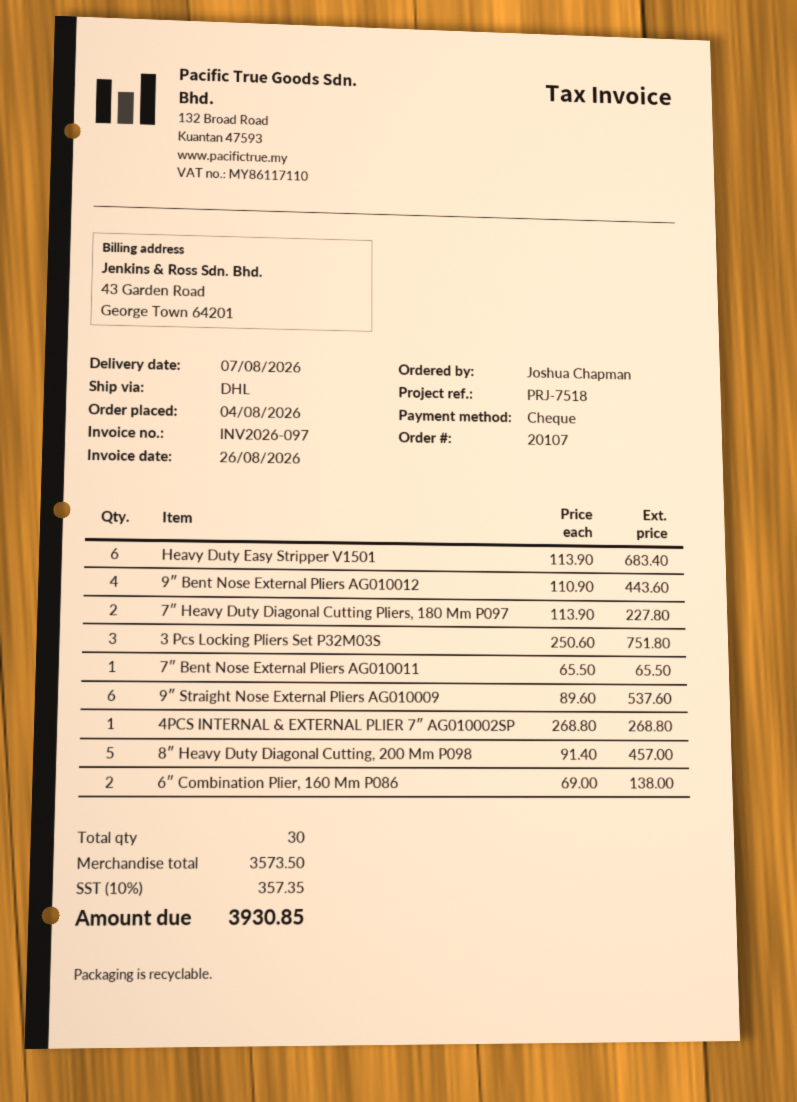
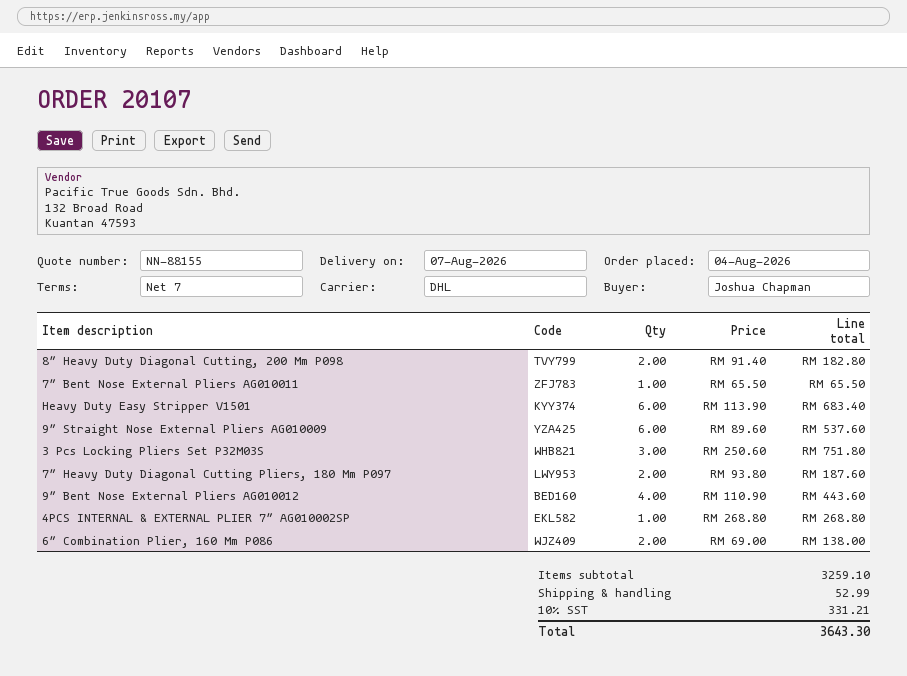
7″ Heavy Duty Diagonal Cutting Pliers, 180 Mm P097: 2 x 113.90 = 227.80 -> 2 x 93.80 = 187.60
8″ Heavy Duty Diagonal Cutting, 200 Mm P098: 5 x 91.40 = 457.00 -> 2 x 91.40 = 182.80
subtotal: 3573.50 -> 3259.10
shipping: none -> 52.99
tax: 10% = 357.35 -> 10% = 331.21
total: 3930.85 -> 3643.30

